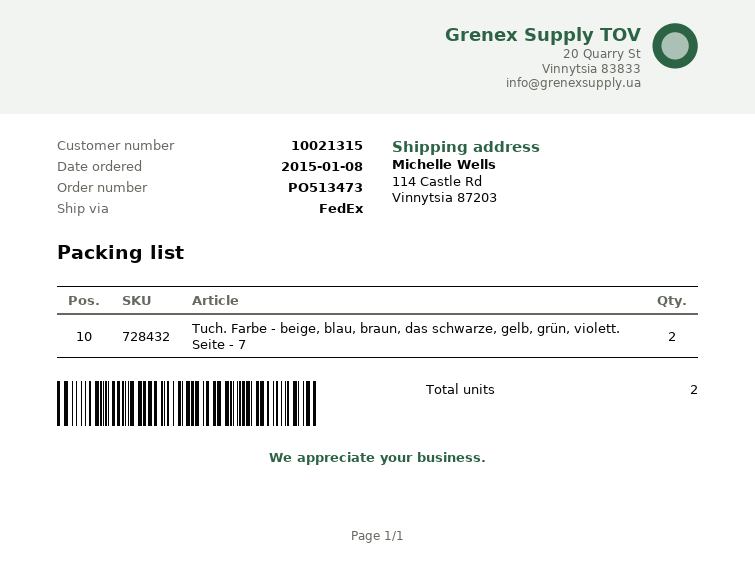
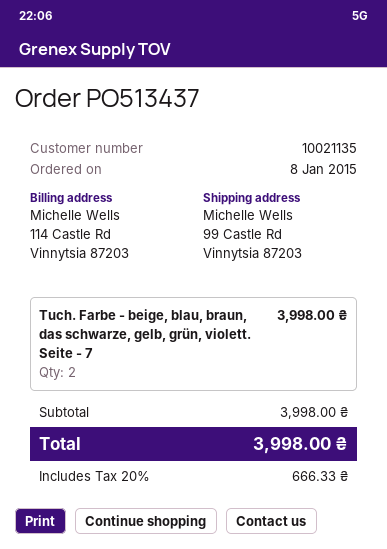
order number: PO513473 -> PO513437
customer number: 10021315 -> 10021135
ship to: 114 Castle Rd, Vinnytsia 87203 -> 99 Castle Rd, Vinnytsia 87203

